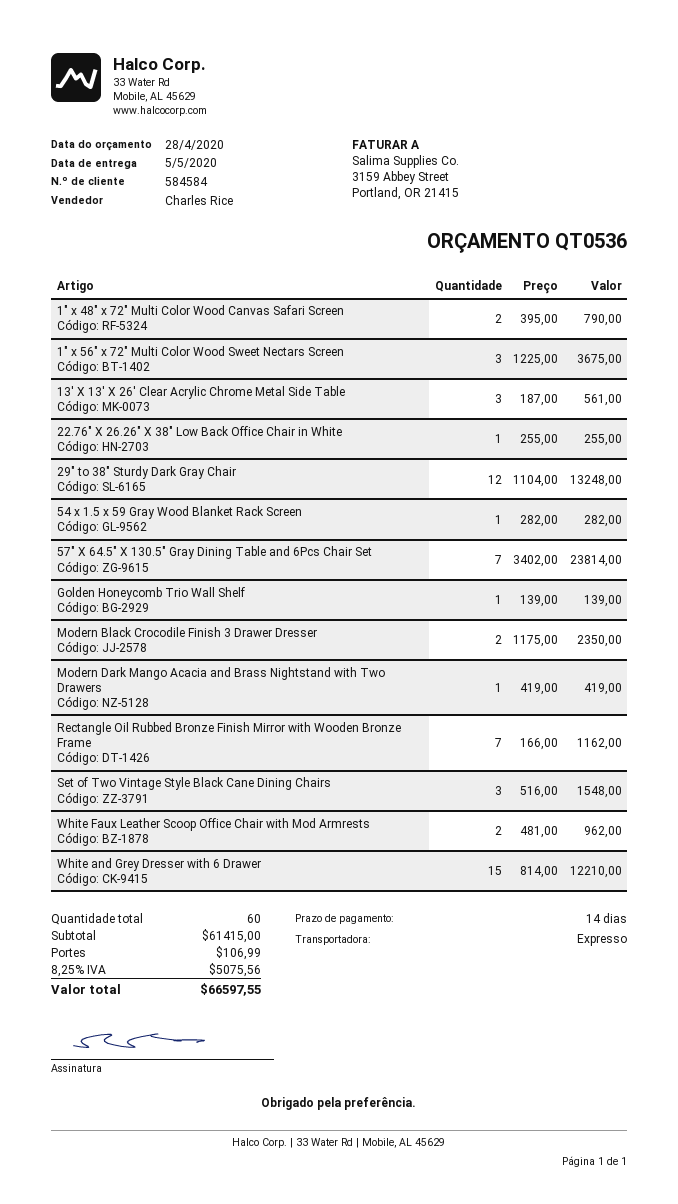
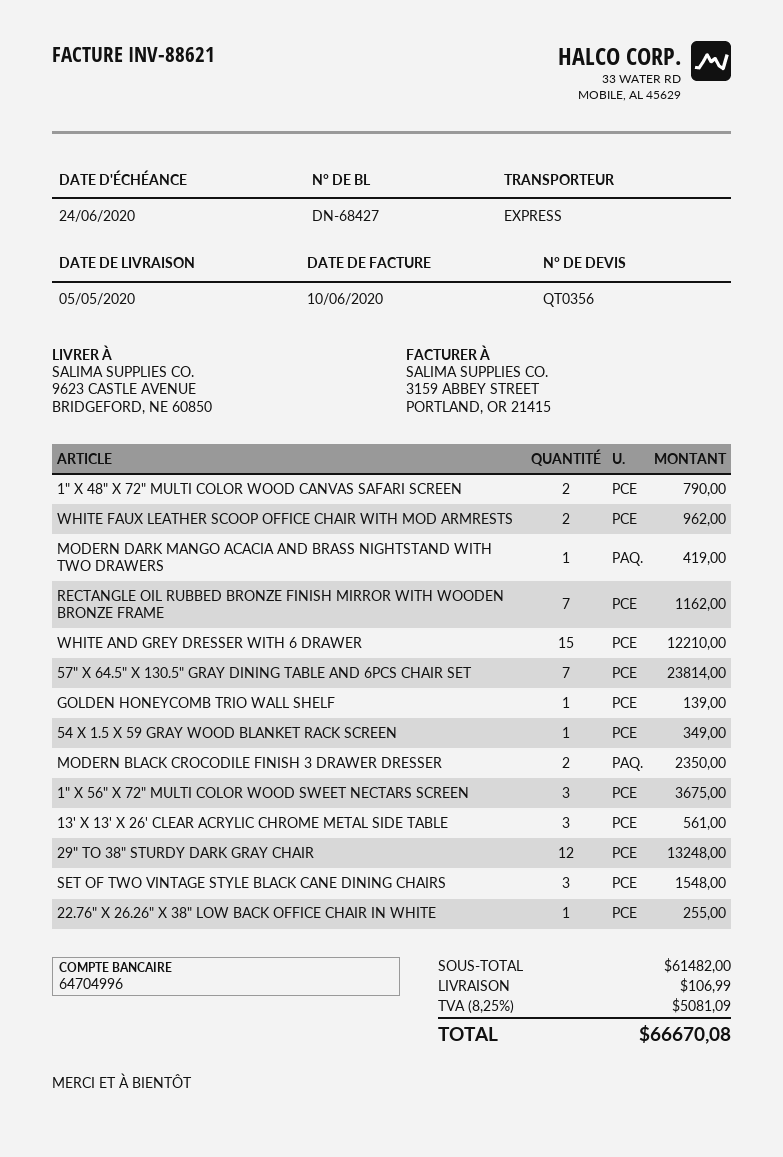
quote number: QT0536 -> QT0356
54 x 1.5 x 59 Gray Wood Blanket Rack Screen: 1 for 282.00 -> 1 for 349.00
subtotal: 61415.00 -> 61482.00
tax: 8.25% = 5075.56 -> 8.25% = 5081.09
total: 66597.55 -> 66670.08

